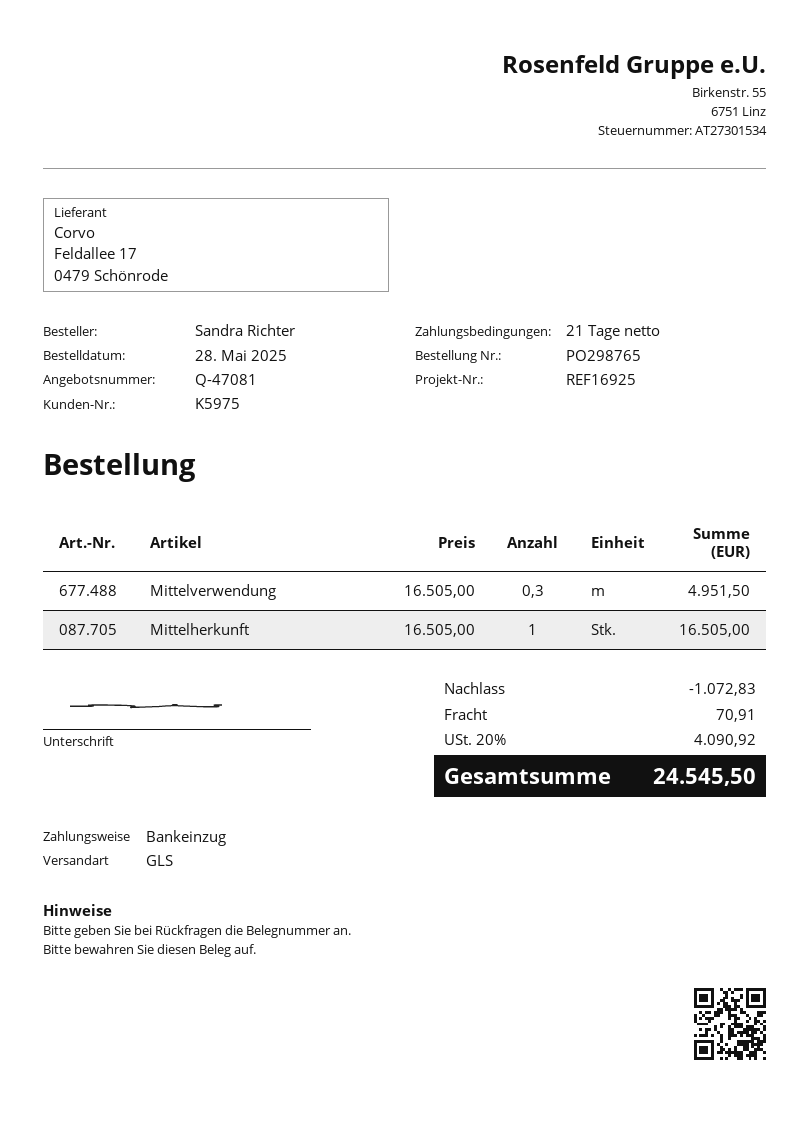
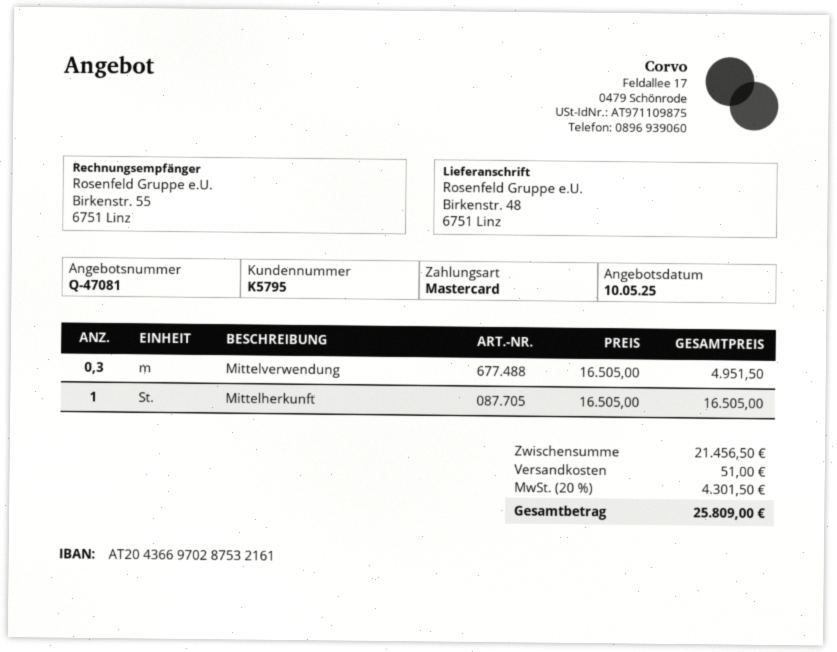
customer number: K5975 -> K5795
payment method: direct debit -> Mastercard
discount: 1072.83 -> none
shipping: 70.91 -> 51.00
tax: 20% = 4090.92 -> 20% = 4301.50
total: 24545.50 -> 25809.00

